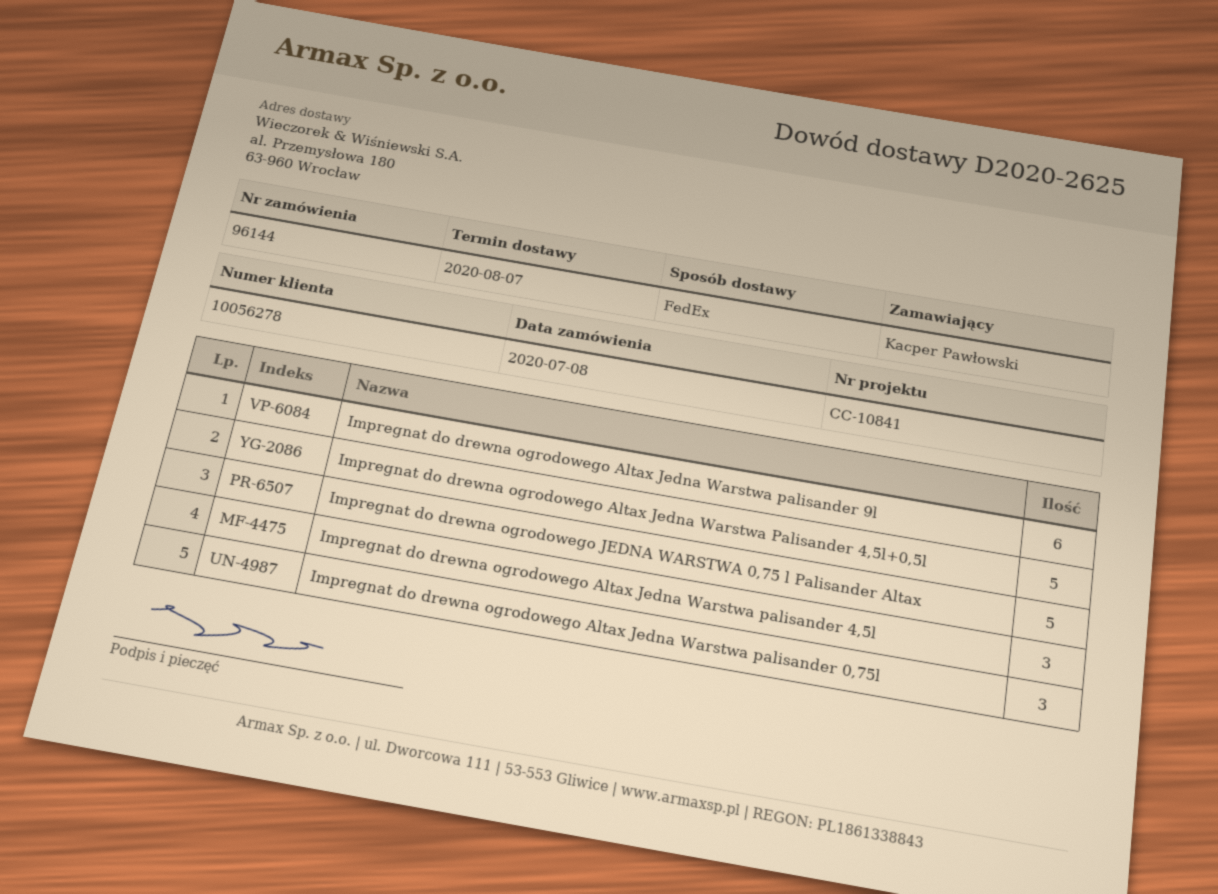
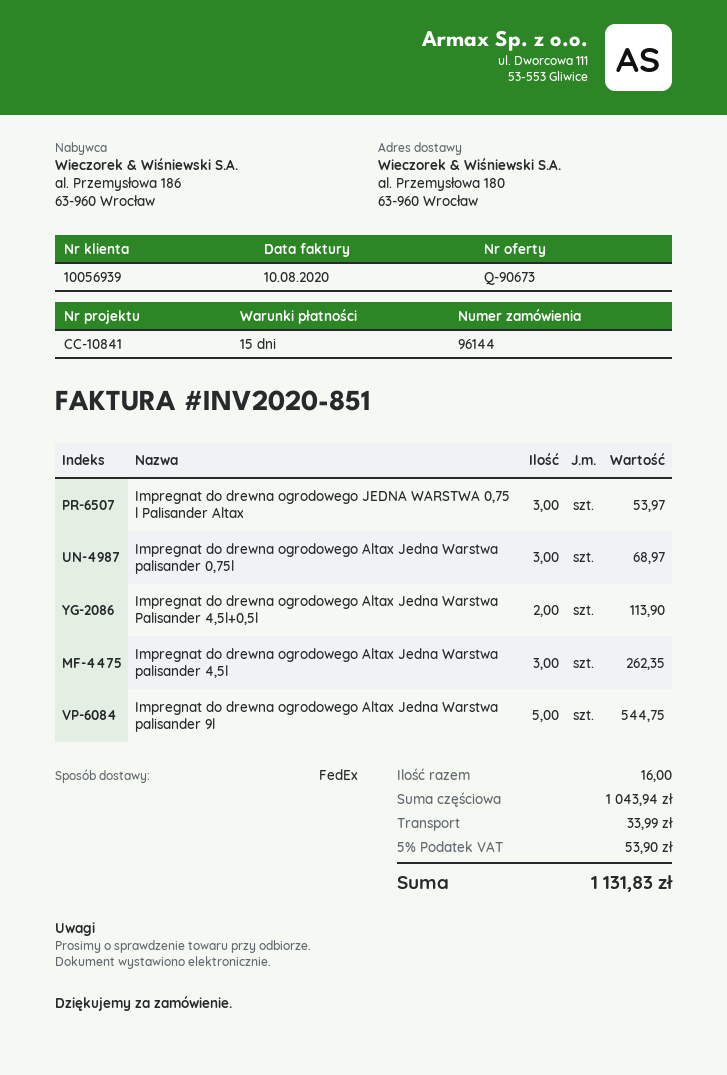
customer number: 10056278 -> 10056939
Impregnat do drewna ogrodowego Altax Jedna Warstwa palisander 9l: 6 -> 5
Impregnat do drewna ogrodowego Altax Jedna Warstwa Palisander 4,5l+0,5l: 5 -> 2
Impregnat do drewna ogrodowego JEDNA WARSTWA 0,75 l Palisander Altax: 5 -> 3

